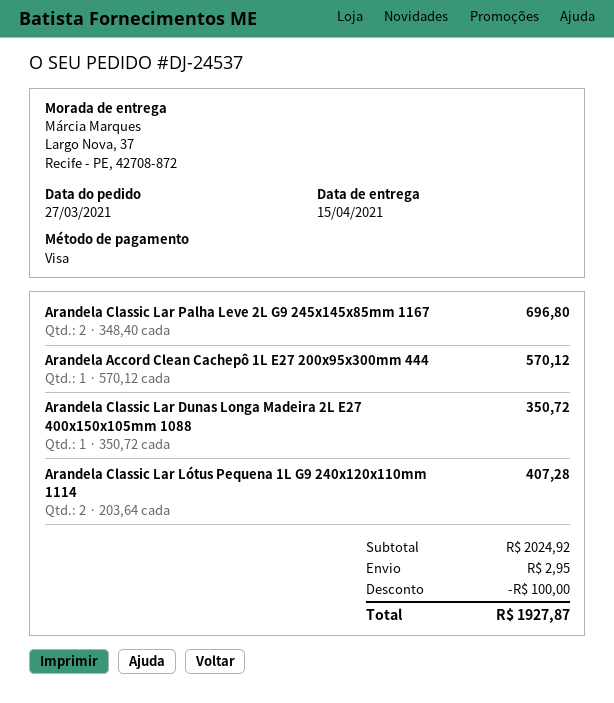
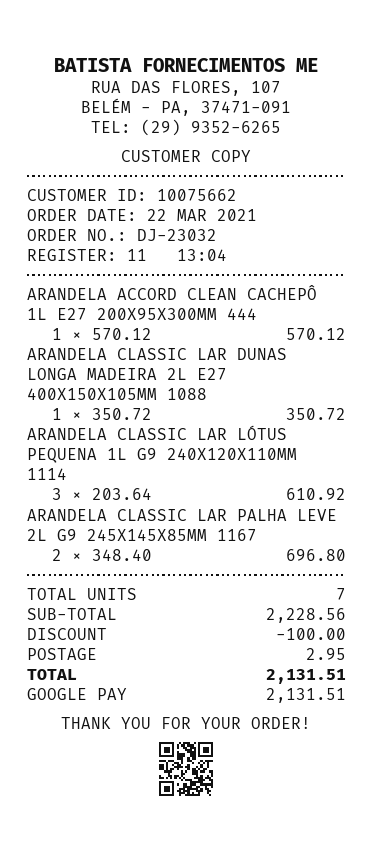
order number: DJ-24537 -> DJ-23032
order date: 2021-03-27 -> 2021-03-22
payment method: Visa -> Google Pay
Arandela Classic Lar Lótus Pequena 1L G9 240x120x110mm 1114: 2 x 203.64 = 407.28 -> 3 x 203.64 = 610.92
subtotal: 2024.92 -> 2228.56
total: 1927.87 -> 2131.51

